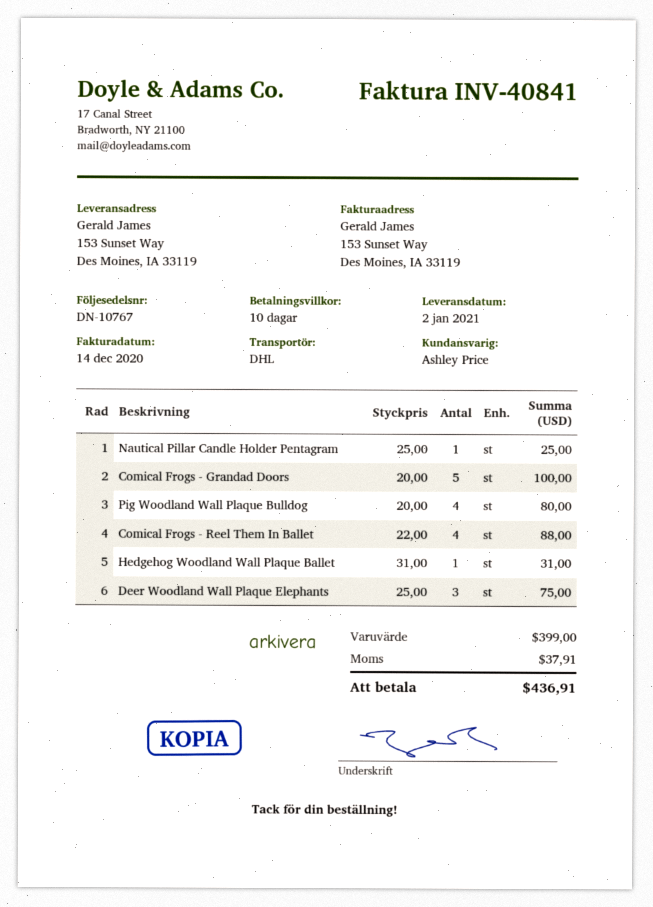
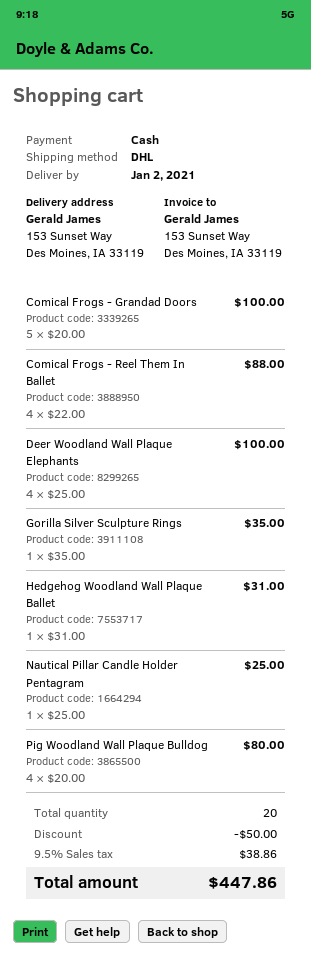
Deer Woodland Wall Plaque Elephants: 3 x 25.00 = 75.00 -> 4 x 25.00 = 100.00
Gorilla Silver Sculpture Rings: none -> 1 x 35.00 = 35.00
discount: none -> 50.00
tax: 37.91 -> 38.86
total: 436.91 -> 447.86

